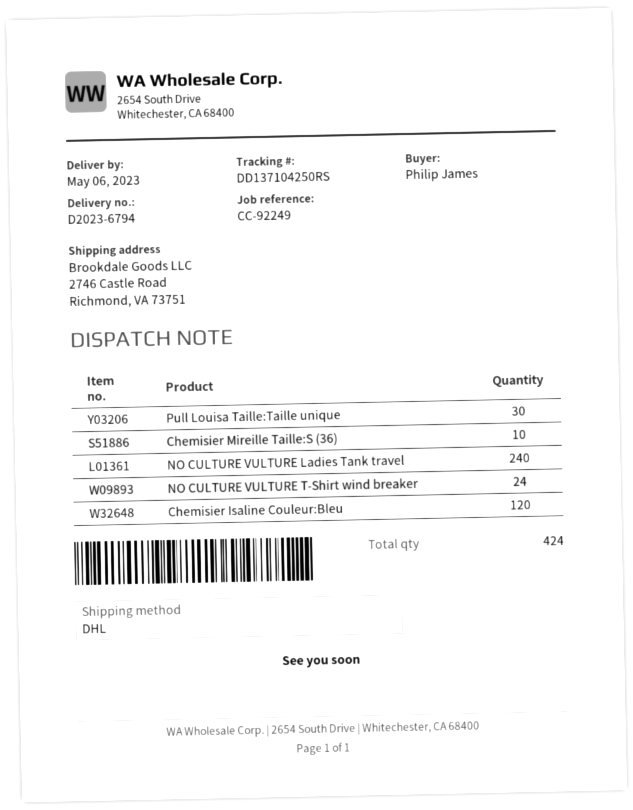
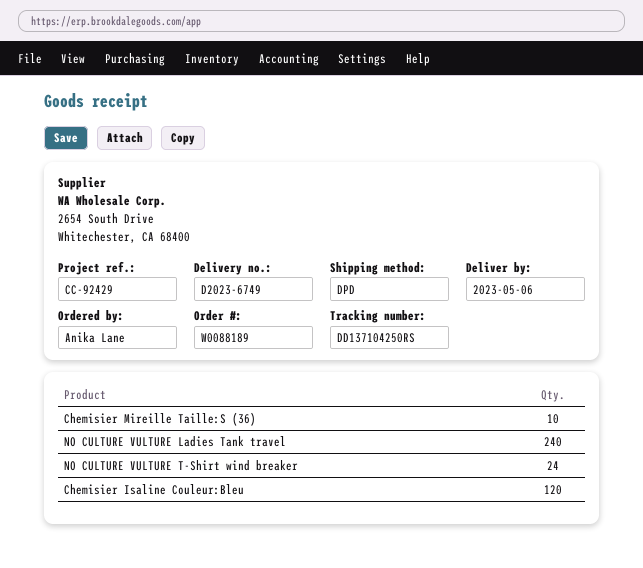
delivery note number: D2023-6794 -> D2023-6749
reference: CC-92249 -> CC-92429
ordered by: Philip James -> Anika Lane
shipping method: DHL -> DPD
Pull Louisa Taille:Taille unique: 30 -> none

